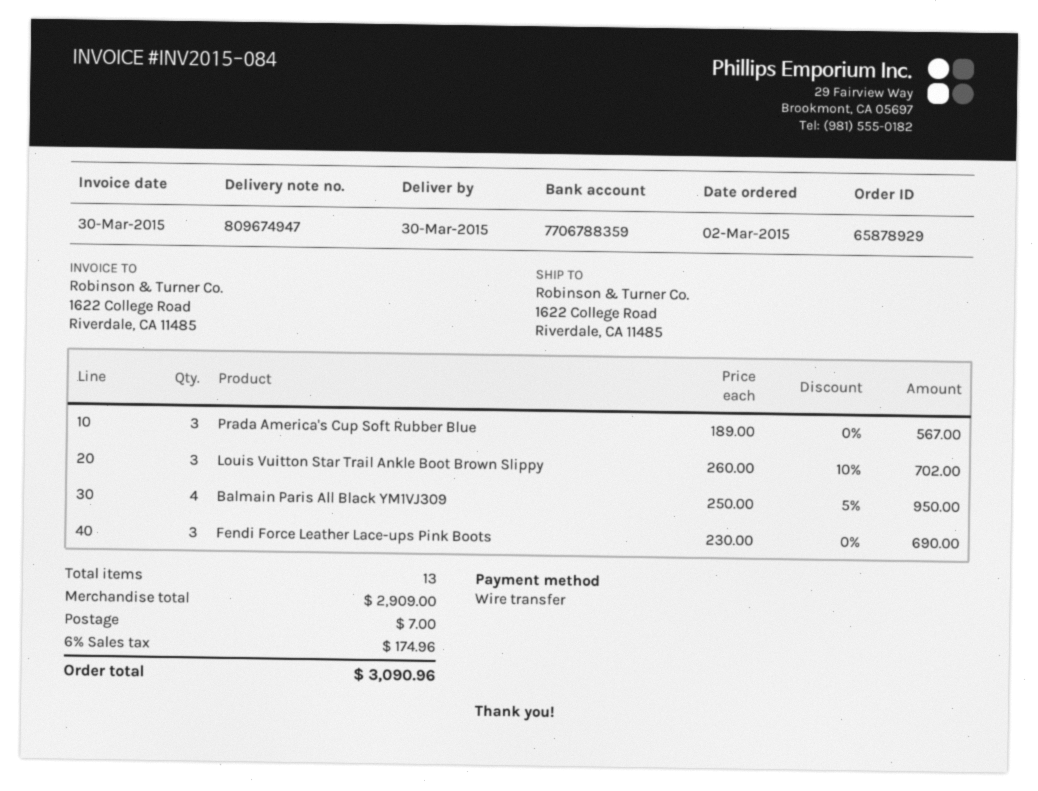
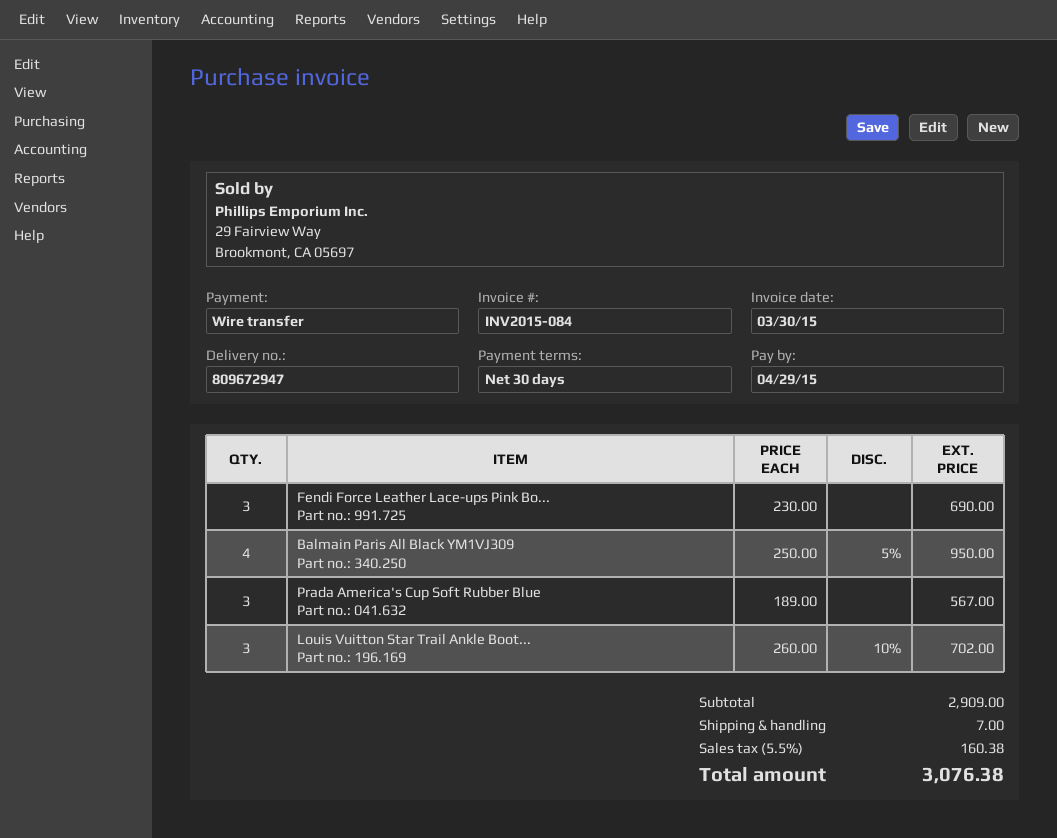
delivery note number: 809674947 -> 809672947
tax: 6% = 174.96 -> 5.5% = 160.38
total: 3090.96 -> 3076.38

